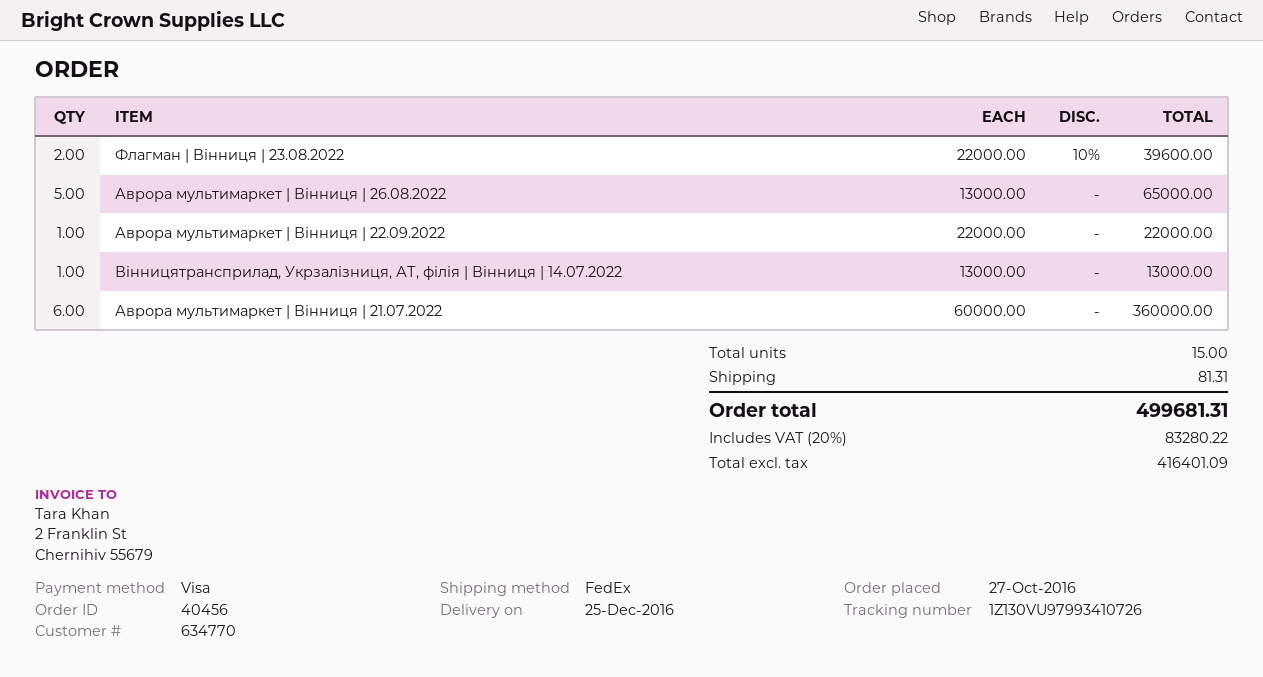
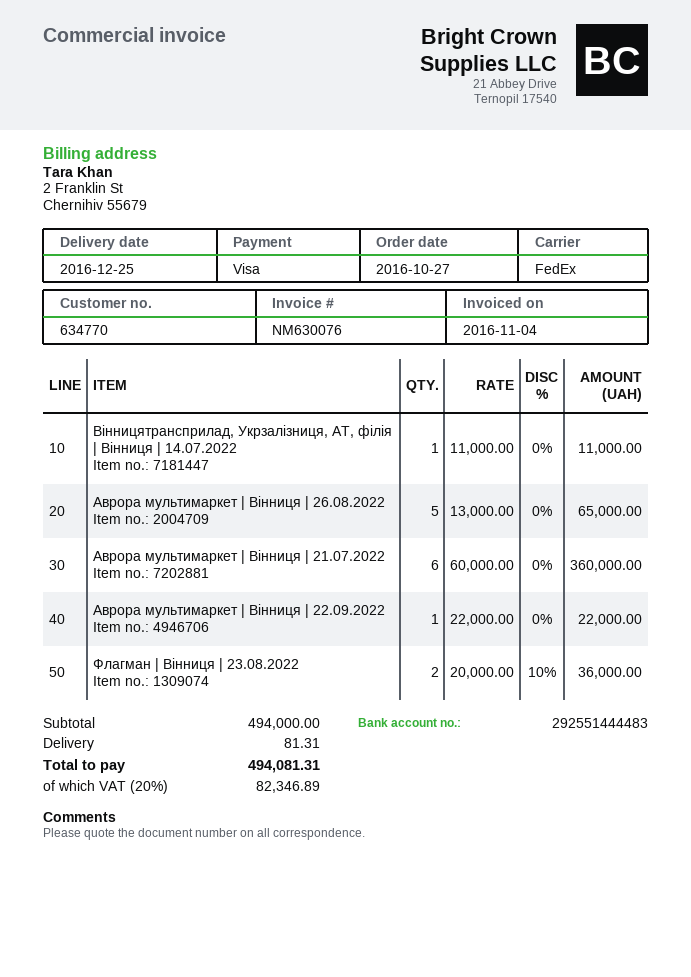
Флагман | Вінниця | 23.08.2022: 2 x 22000.00 - 10% = 39600.00 -> 2 x 20000.00 - 10% = 36000.00
Вінницятрансприлад, Укрзалізниця, АТ, філія | Вінниця | 14.07.2022: 1 x 13000.00 = 13000.00 -> 1 x 11000.00 = 11000.00
tax: 20% = 83280.22 -> 20% = 82346.89
total: 499681.31 -> 494081.31

